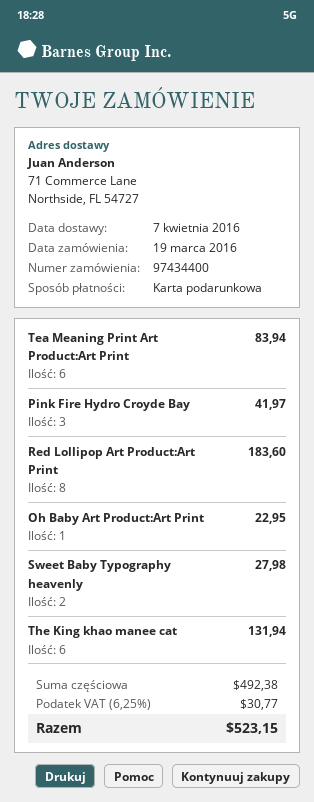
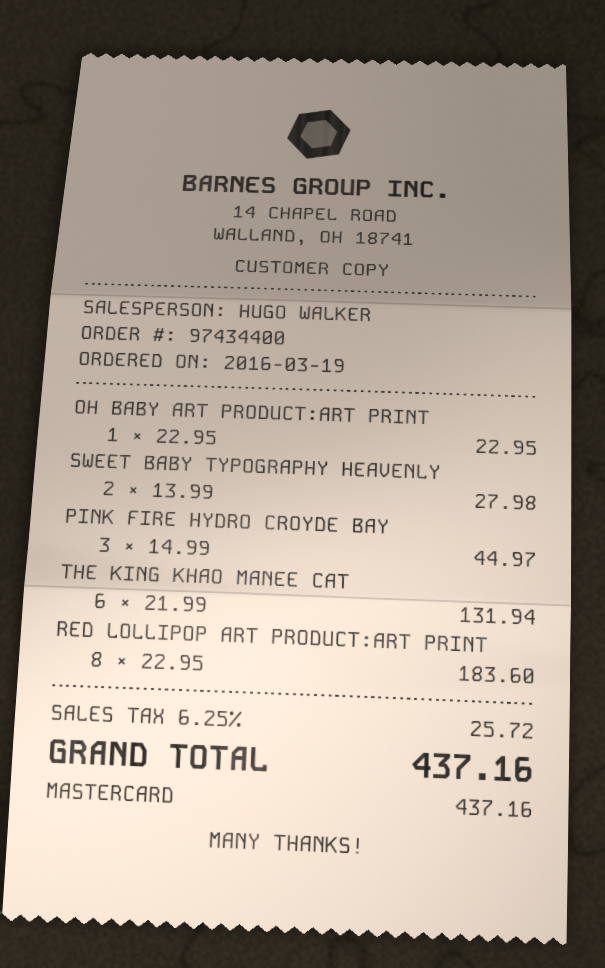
payment method: gift card -> Mastercard
Tea Meaning Print Art Product:Art Print: 6 for 83.94 -> none
Pink Fire Hydro Croyde Bay: 3 for 41.97 -> 3 for 44.97
tax: 6.25% = 30.77 -> 6.25% = 25.72
total: 523.15 -> 437.16

